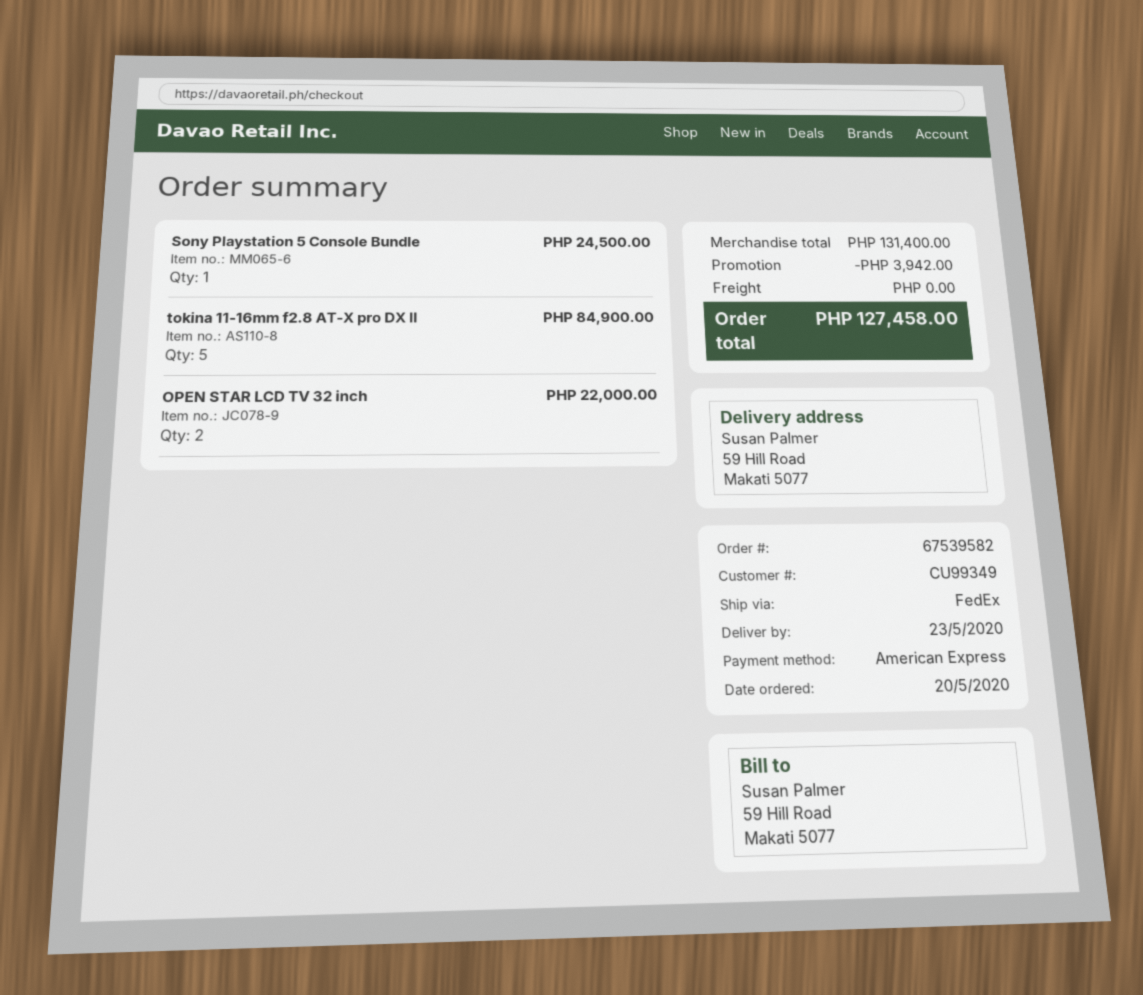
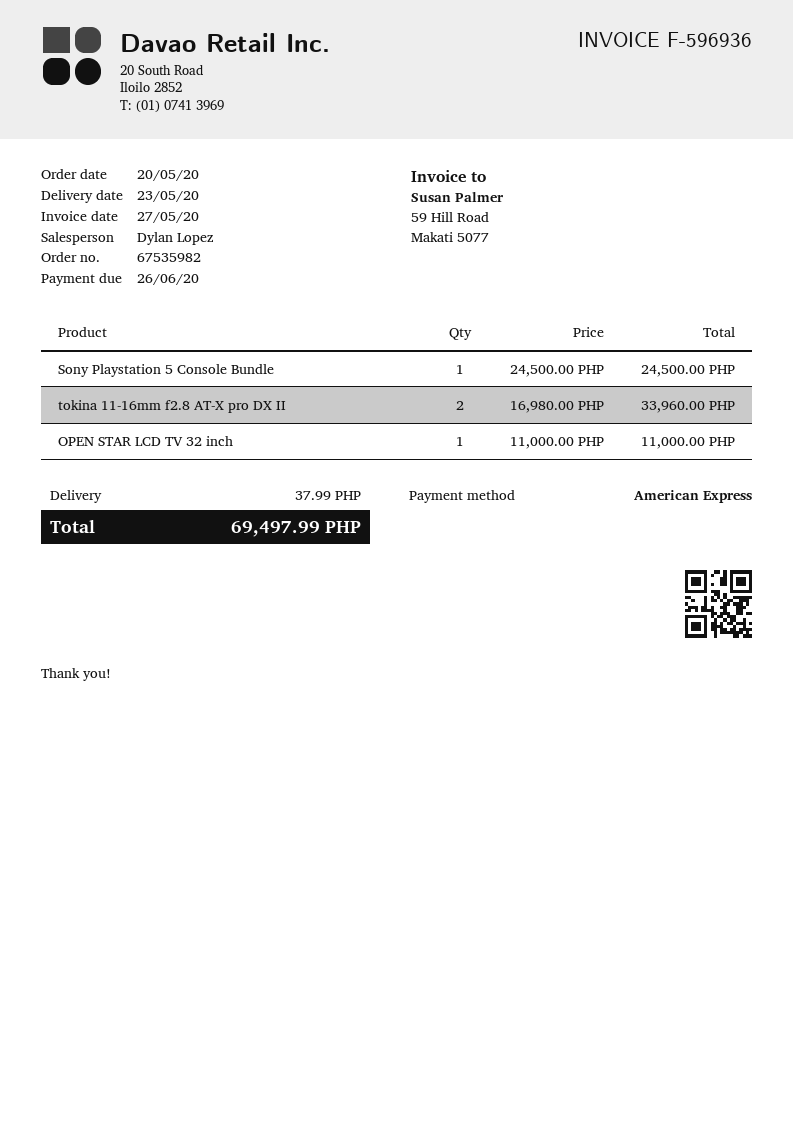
order number: 67539582 -> 67535982
tokina 11-16mm f2.8 AT-X pro DX II: 5 for 84900.00 -> 2 for 33960.00
OPEN STAR LCD TV 32 inch: 2 for 22000.00 -> 1 for 11000.00
discount: 3942.00 -> none
shipping: 0.00 -> 37.99
total: 127458.00 -> 69497.99

